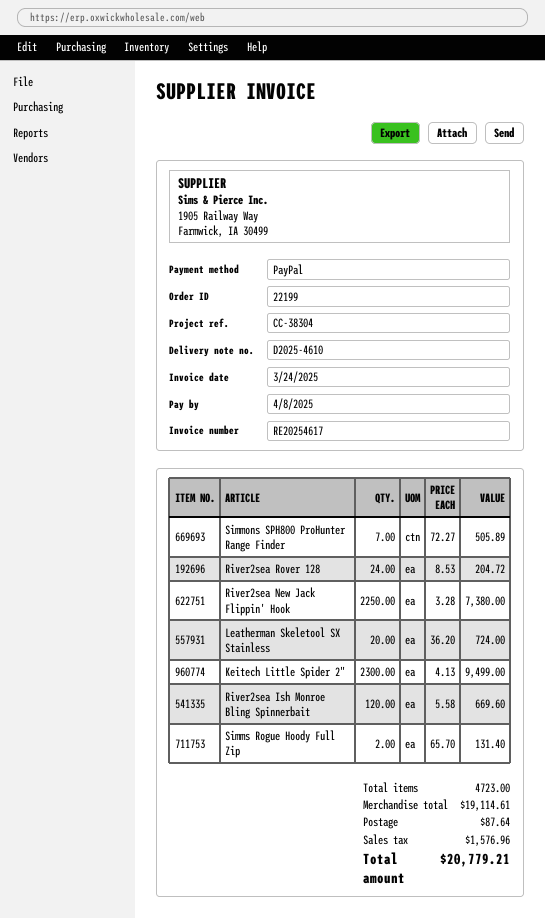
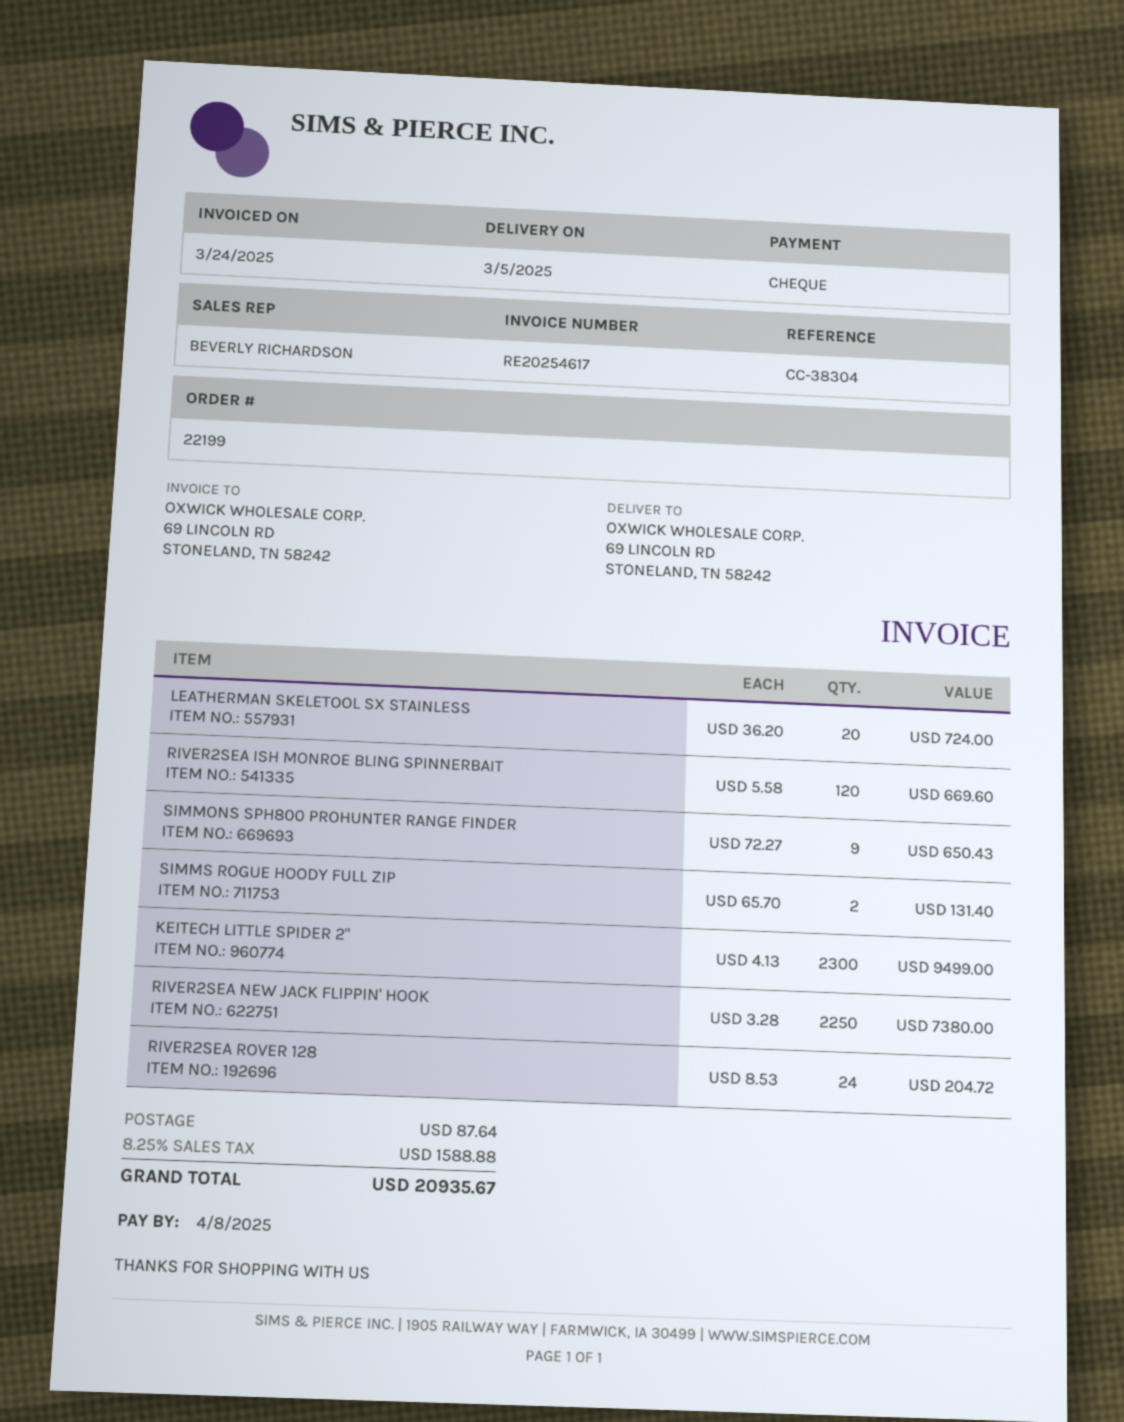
payment method: PayPal -> cheque
Simmons SPH800 ProHunter Range Finder: 7 x 72.27 = 505.89 -> 9 x 72.27 = 650.43
tax: 1576.96 -> 1588.88
total: 20779.21 -> 20935.67

